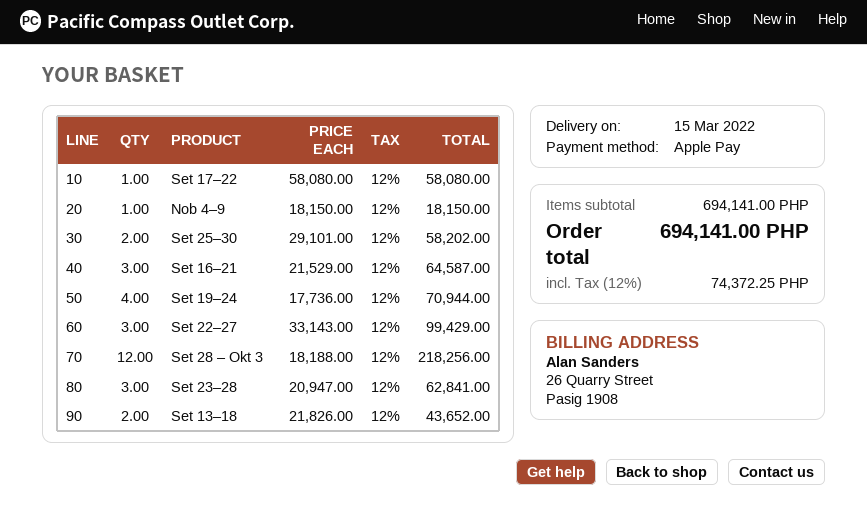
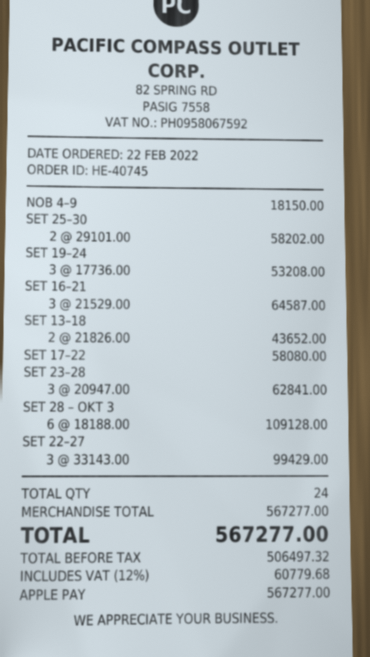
Set 19–24: 4 x 17736.00 = 70944.00 -> 3 x 17736.00 = 53208.00
Set 28 – Okt 3: 12 x 18188.00 = 218256.00 -> 6 x 18188.00 = 109128.00
subtotal: 694141.00 -> 567277.00
tax: 12% = 74372.25 -> 12% = 60779.68
total: 694141.00 -> 567277.00

